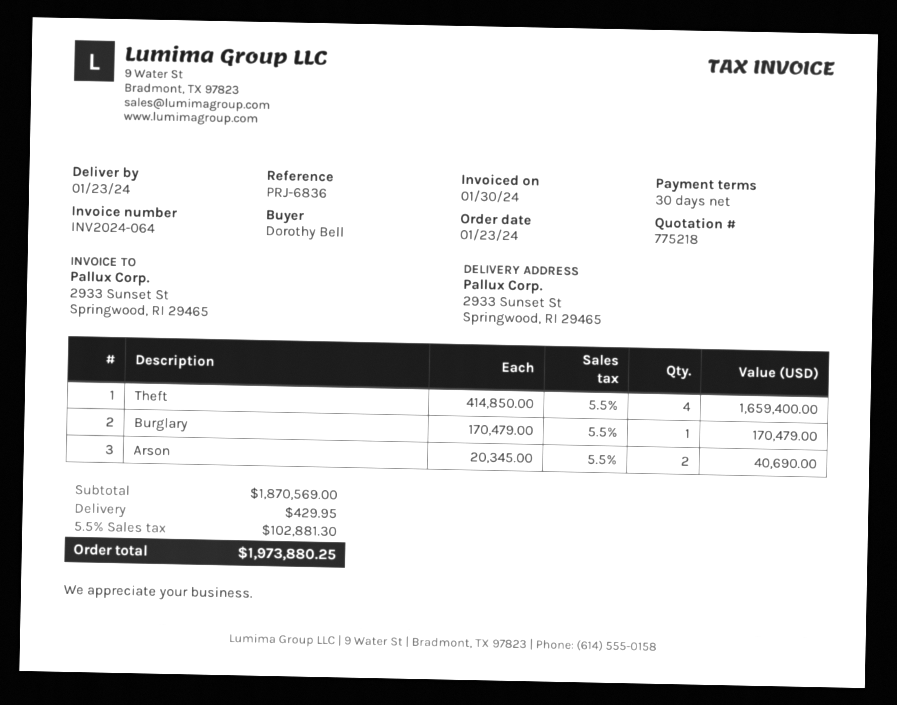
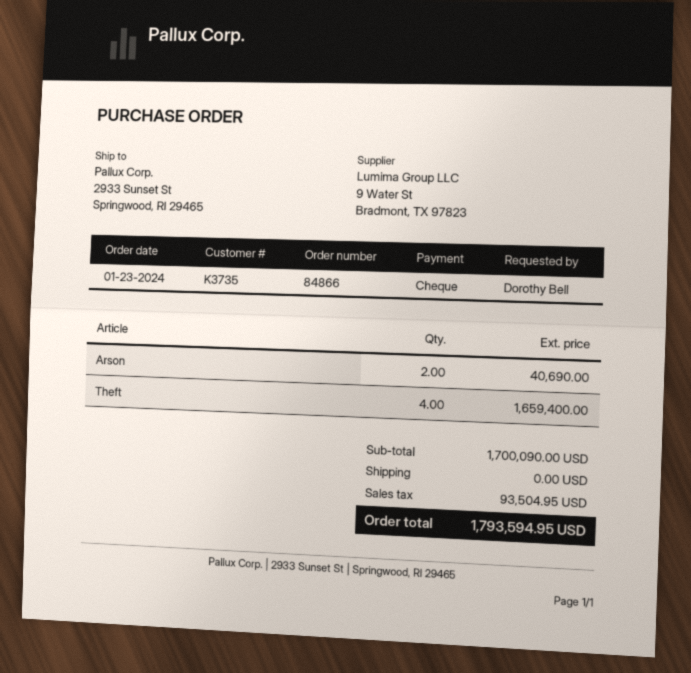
Burglary: 1 for 170479.00 -> none
subtotal: 1870569.00 -> 1700090.00
shipping: 429.95 -> 0.00
tax: 102881.30 -> 93504.95
total: 1973880.25 -> 1793594.95

